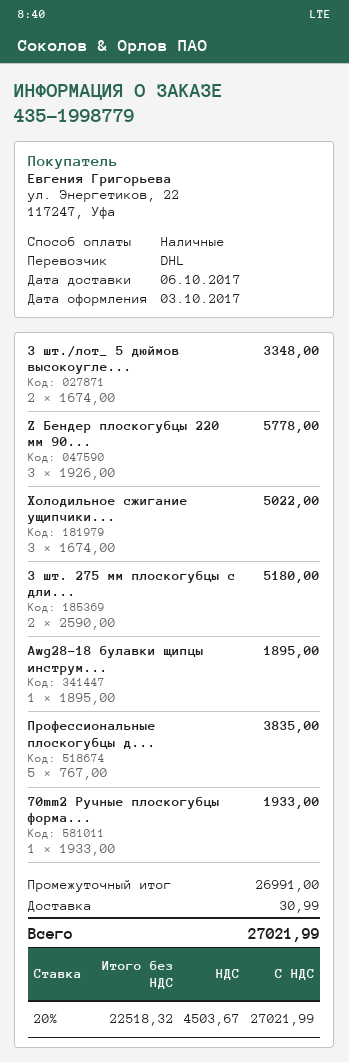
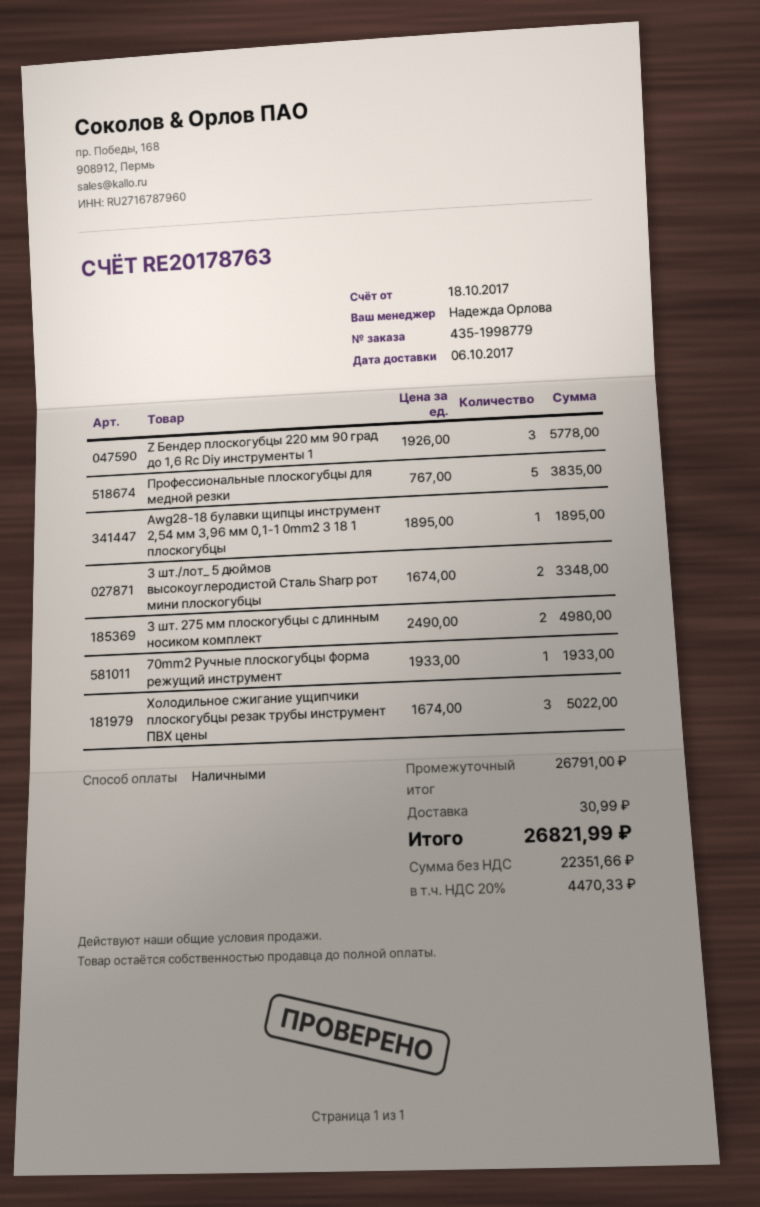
3 шт. 275 мм плоскогубцы с дли...: 2 x 2590.00 = 5180.00 -> 2 x 2490.00 = 4980.00
subtotal: 26991.00 -> 26791.00
net: 22518.32 -> 22351.66
tax: 20% = 4503.67 -> 20% = 4470.33
total: 27021.99 -> 26821.99

